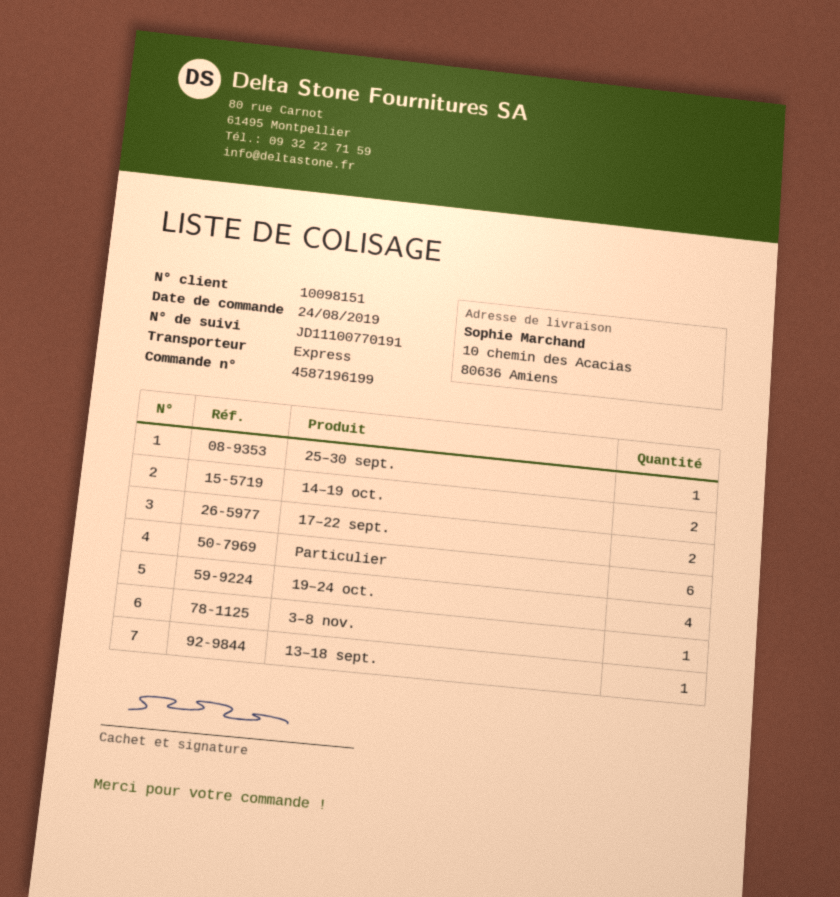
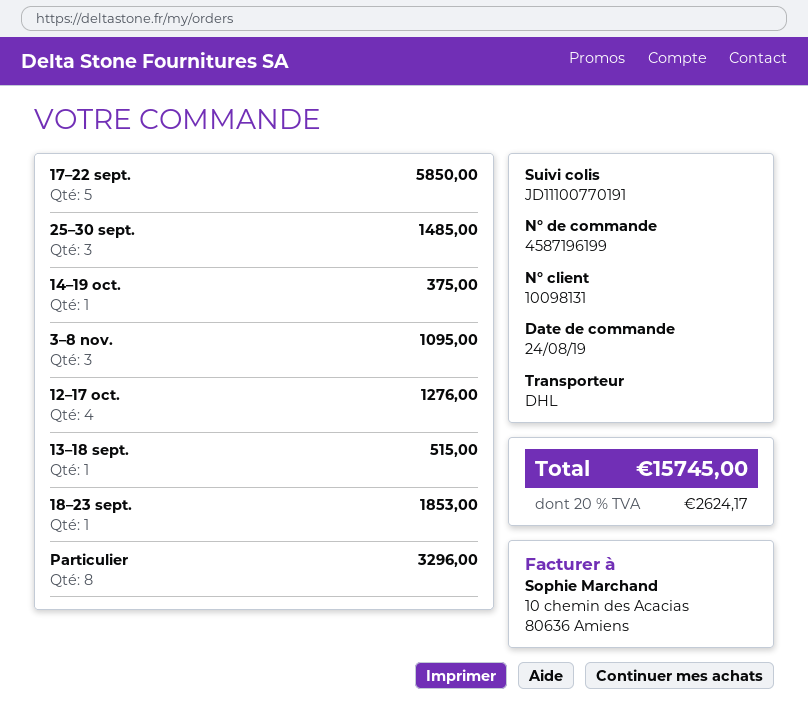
customer number: 10098151 -> 10098131
shipping method: express -> DHL
25–30 sept.: 1 -> 3
14–19 oct.: 2 -> 1
17–22 sept.: 2 -> 5
Particulier: 6 -> 8
19–24 oct.: 4 -> none
3–8 nov.: 1 -> 3
12–17 oct.: none -> 4
18–23 sept.: none -> 1

